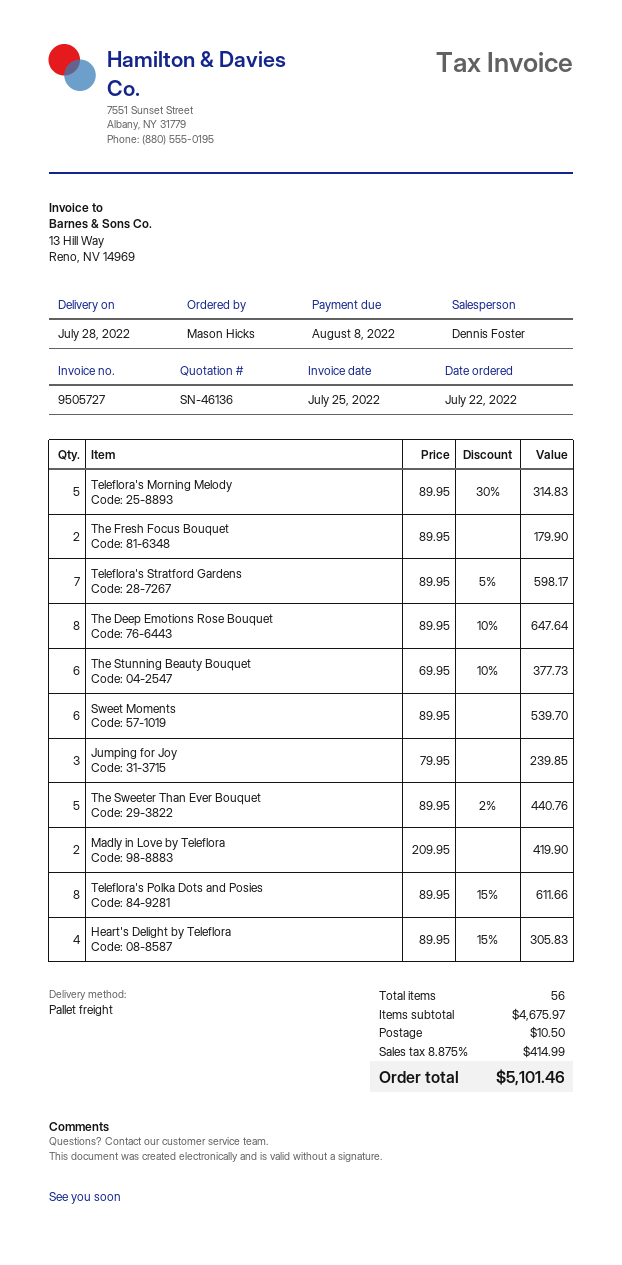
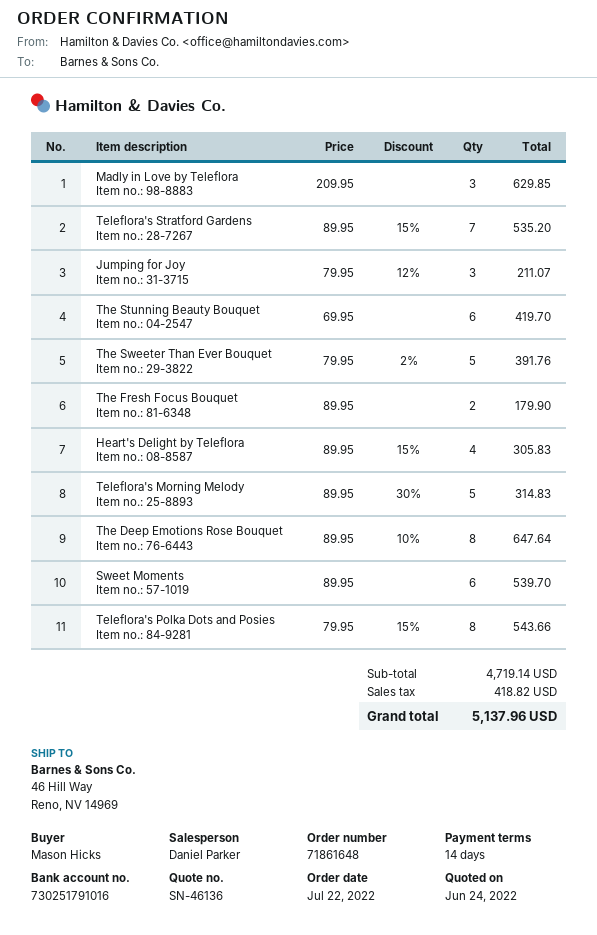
sales rep: Dennis Foster -> Daniel Parker
Teleflora's Stratford Gardens: 7 x 89.95 - 5% = 598.17 -> 7 x 89.95 - 15% = 535.20
The Stunning Beauty Bouquet: 6 x 69.95 - 10% = 377.73 -> 6 x 69.95 = 419.70
Jumping for Joy: 3 x 79.95 = 239.85 -> 3 x 79.95 - 12% = 211.07
The Sweeter Than Ever Bouquet: 5 x 89.95 - 2% = 440.76 -> 5 x 79.95 - 2% = 391.76
Madly in Love by Teleflora: 2 x 209.95 = 419.90 -> 3 x 209.95 = 629.85
Teleflora's Polka Dots and Posies: 8 x 89.95 - 15% = 611.66 -> 8 x 79.95 - 15% = 543.66
subtotal: 4675.97 -> 4719.14
shipping: 10.50 -> none
tax: 414.99 -> 418.82
total: 5101.46 -> 5137.96

